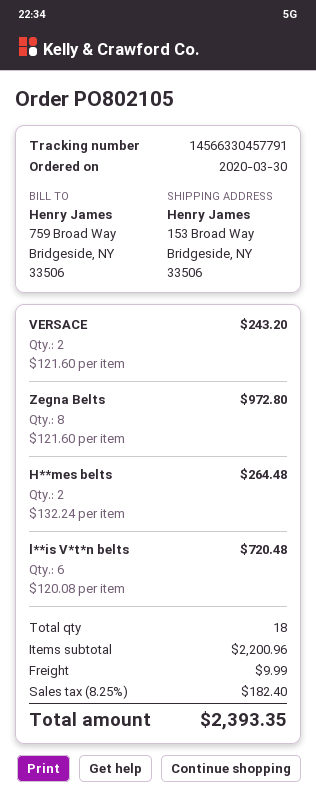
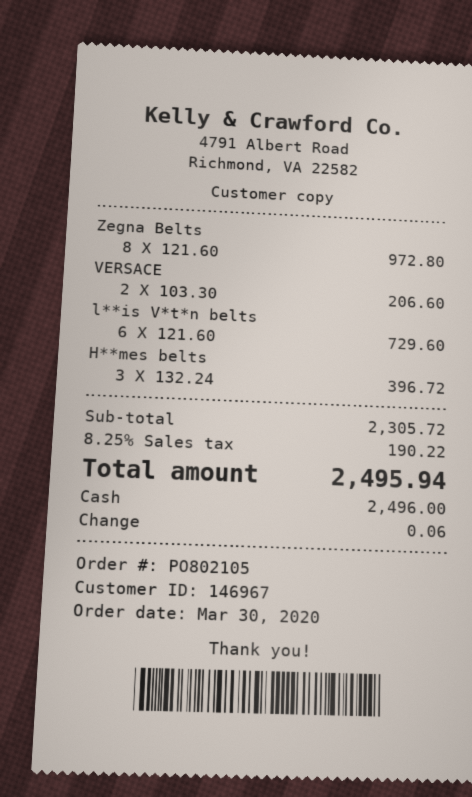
VERSACE: 2 x 121.60 = 243.20 -> 2 x 103.30 = 206.60
H**mes belts: 2 x 132.24 = 264.48 -> 3 x 132.24 = 396.72
l**is V*t*n belts: 6 x 120.08 = 720.48 -> 6 x 121.60 = 729.60
subtotal: 2200.96 -> 2305.72
shipping: 9.99 -> none
tax: 8.25% = 182.40 -> 8.25% = 190.22
total: 2393.35 -> 2495.94

